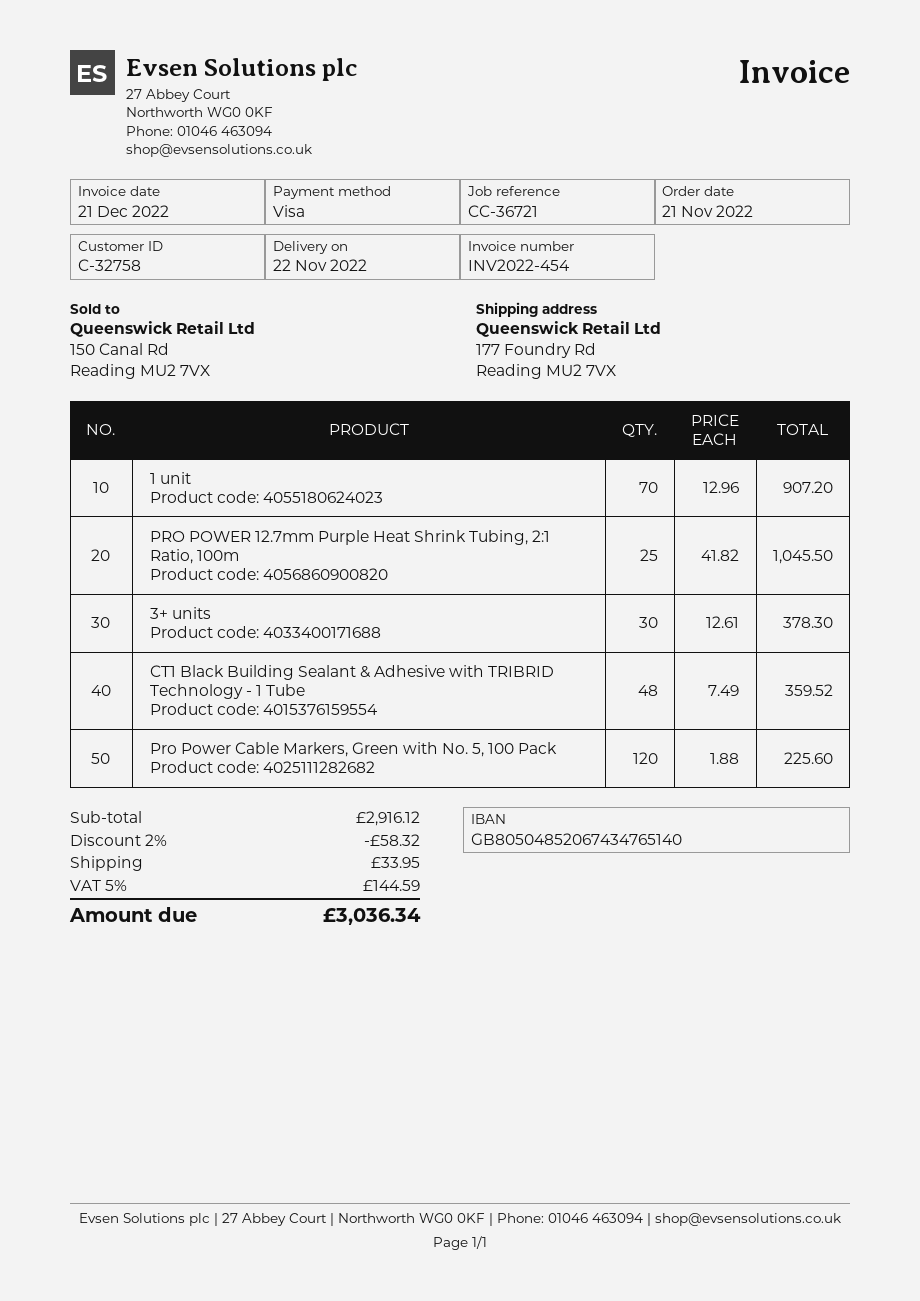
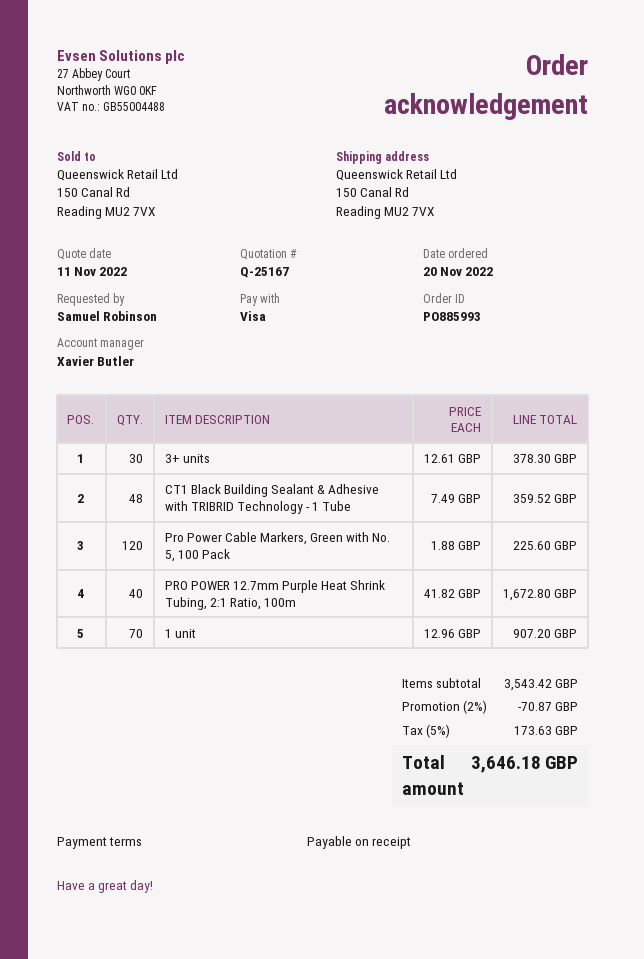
order date: 2022-11-21 -> 2022-11-20
ship to: 177 Foundry Rd, Reading MU2 7VX -> 150 Canal Rd, Reading MU2 7VX
PRO POWER 12.7mm Purple Heat Shrink Tubing, 2:1 Ratio, 100m: 25 x 41.82 = 1045.50 -> 40 x 41.82 = 1672.80
subtotal: 2916.12 -> 3543.42
discount: 2% = 58.32 -> 2% = 70.87
shipping: 33.95 -> none
tax: 5% = 144.59 -> 5% = 173.63
total: 3036.34 -> 3646.18

